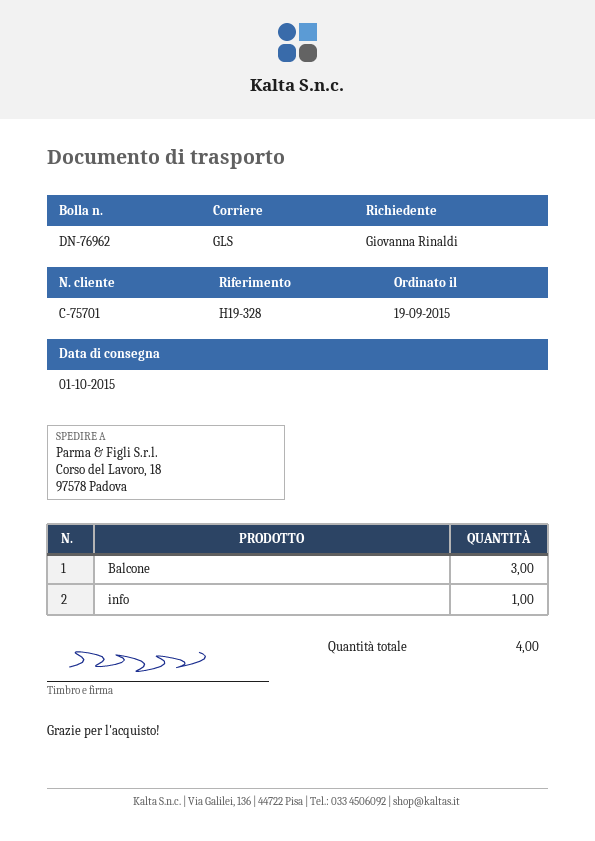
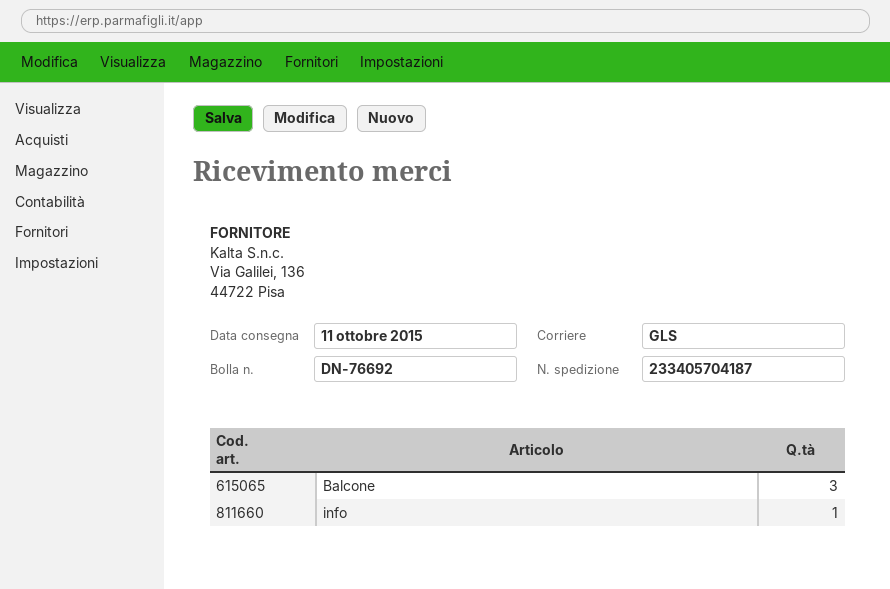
delivery note number: DN-76962 -> DN-76692
delivery date: 2015-10-01 -> 2015-10-11

